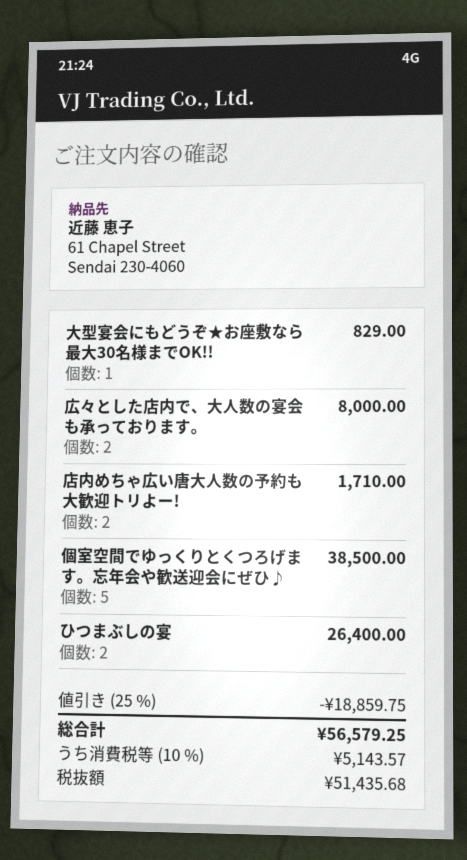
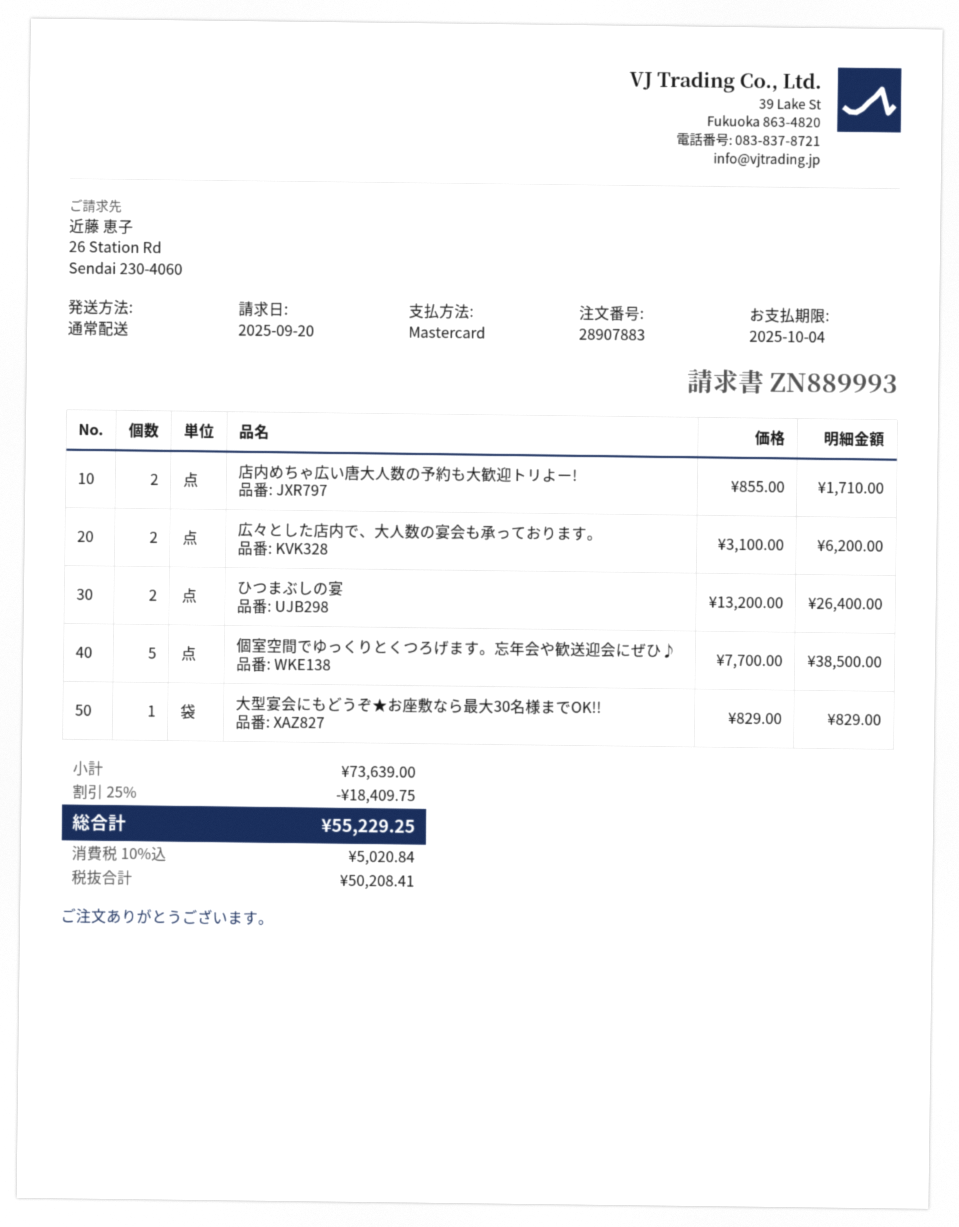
広々とした店内で、大人数の宴会も承っております。: 2 for 8000.00 -> 2 for 6200.00
discount: 25% = 18859.75 -> 25% = 18409.75
net: 51435.68 -> 50208.41
tax: 10% = 5143.57 -> 10% = 5020.84
total: 56579.25 -> 55229.25

